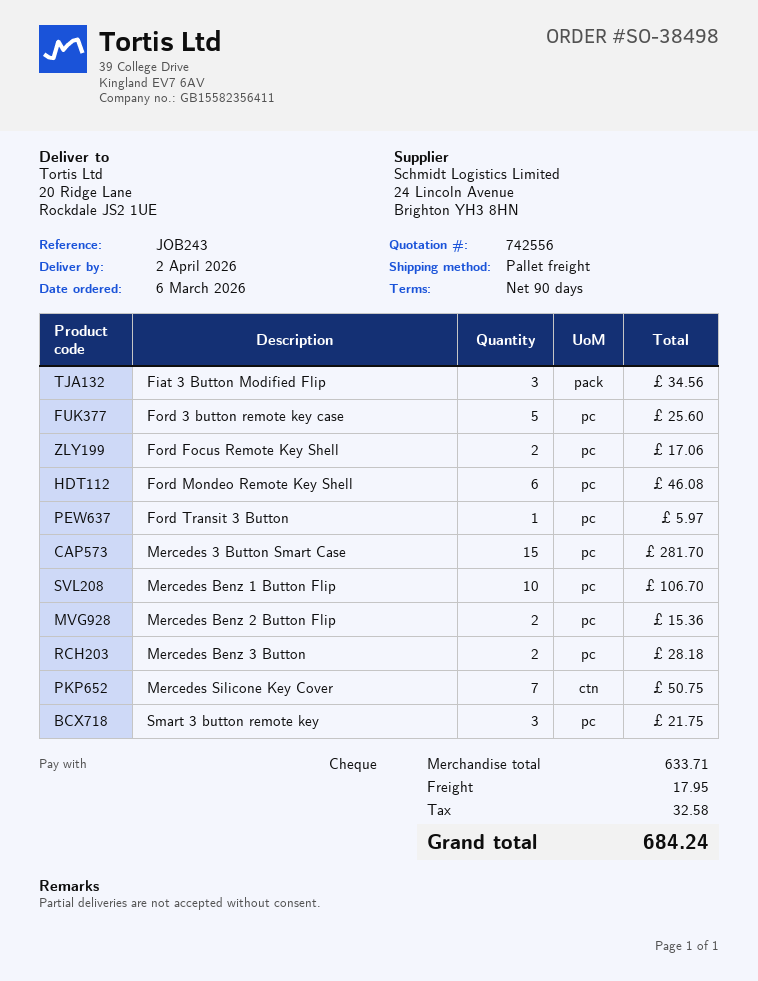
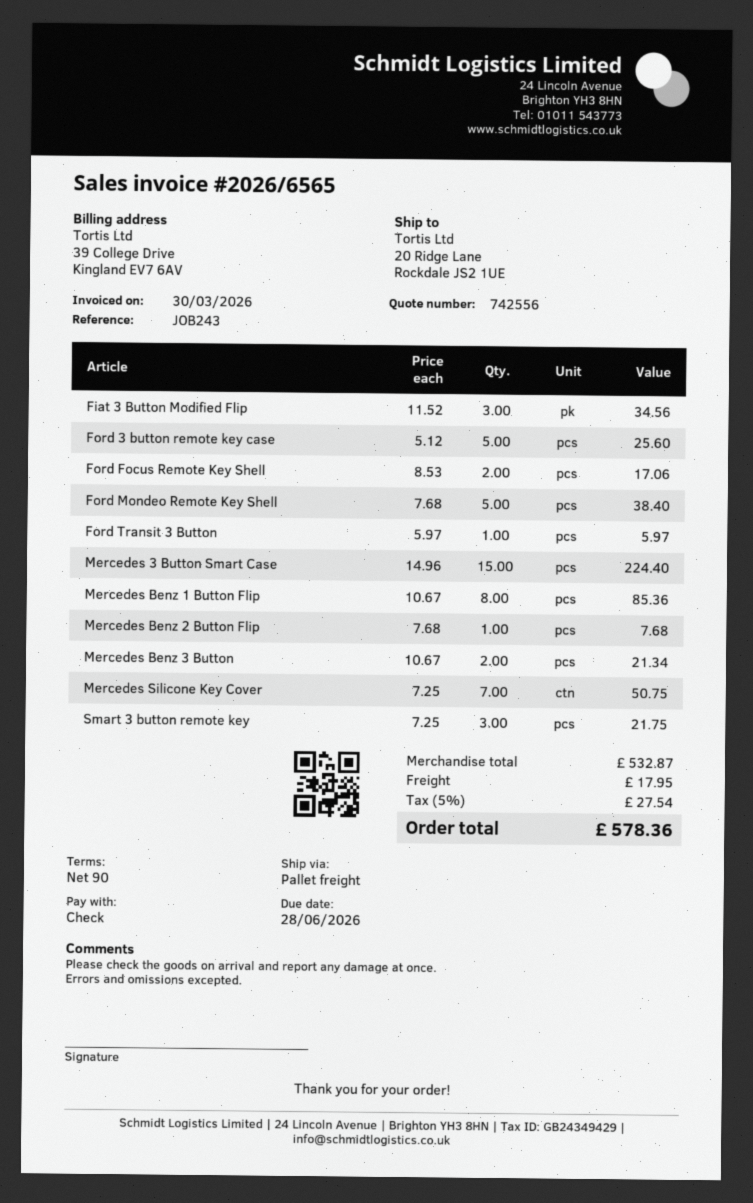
Ford Mondeo Remote Key Shell: 6 for 46.08 -> 5 for 38.40
Mercedes 3 Button Smart Case: 15 for 281.70 -> 15 for 224.40
Mercedes Benz 1 Button Flip: 10 for 106.70 -> 8 for 85.36
Mercedes Benz 2 Button Flip: 2 for 15.36 -> 1 for 7.68
Mercedes Benz 3 Button: 2 for 28.18 -> 2 for 21.34
subtotal: 633.71 -> 532.87
tax: 32.58 -> 27.54
total: 684.24 -> 578.36

